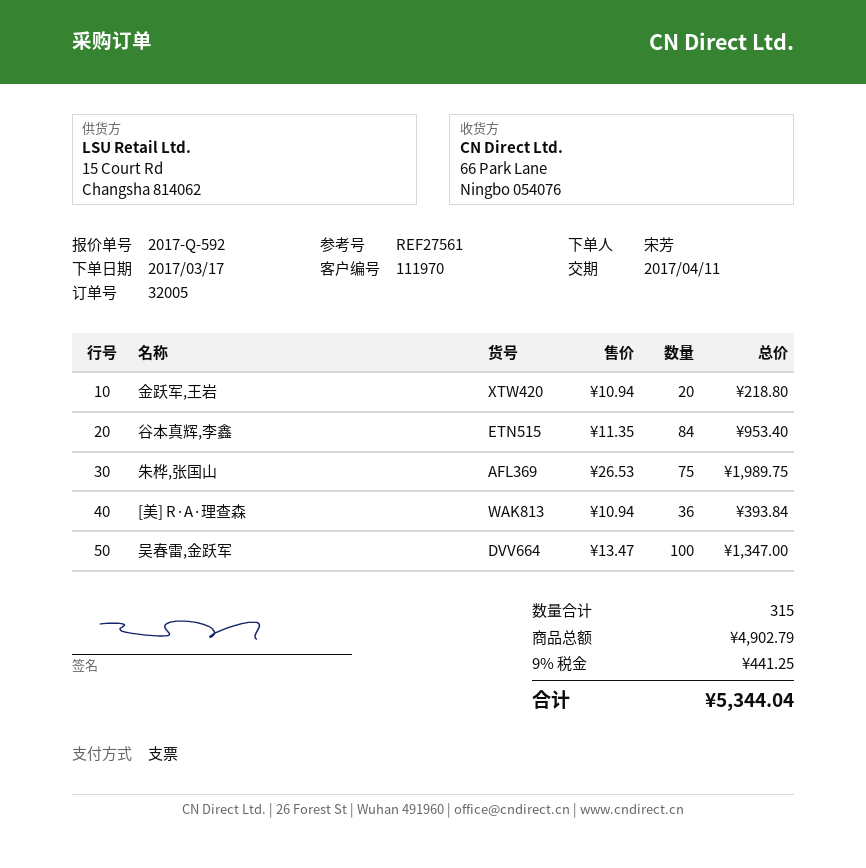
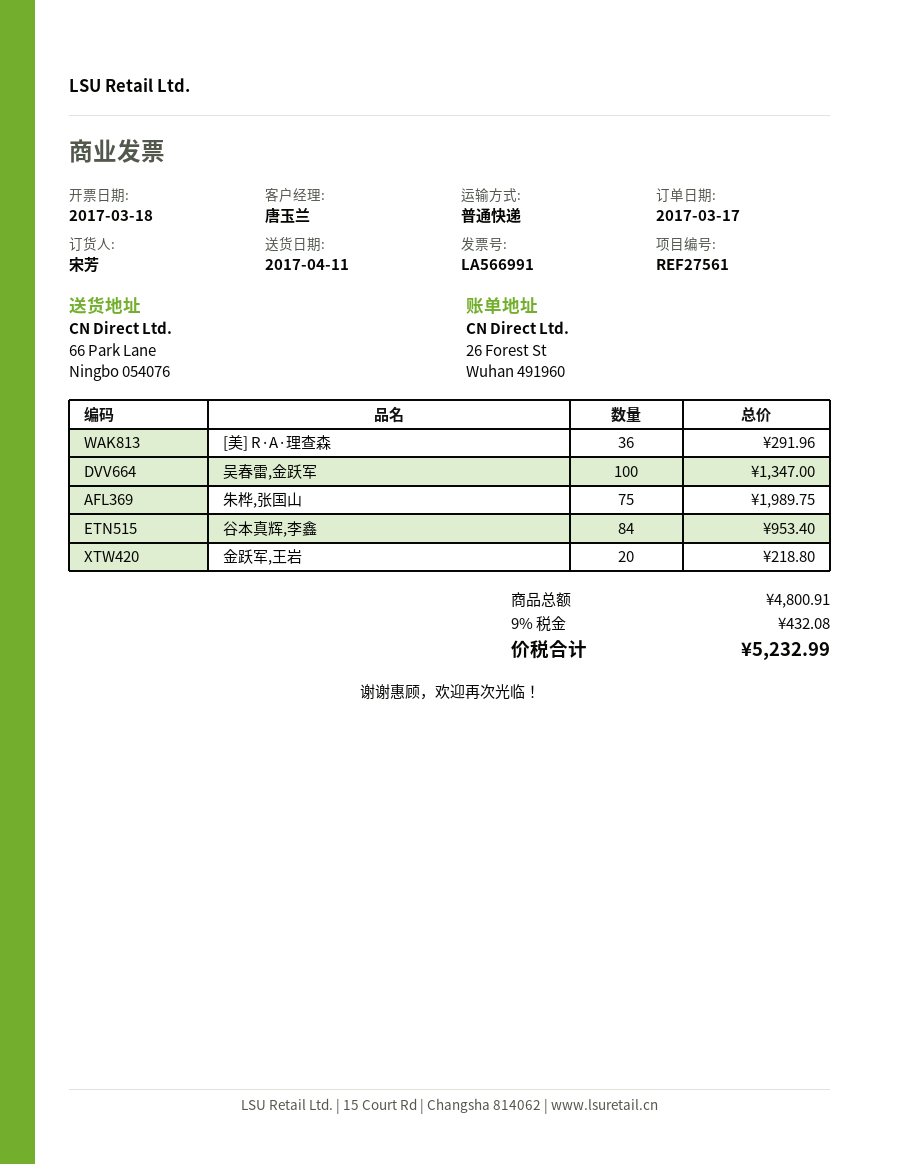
[美] R·A·理查森: 36 for 393.84 -> 36 for 291.96
subtotal: 4902.79 -> 4800.91
tax: 9% = 441.25 -> 9% = 432.08
total: 5344.04 -> 5232.99

